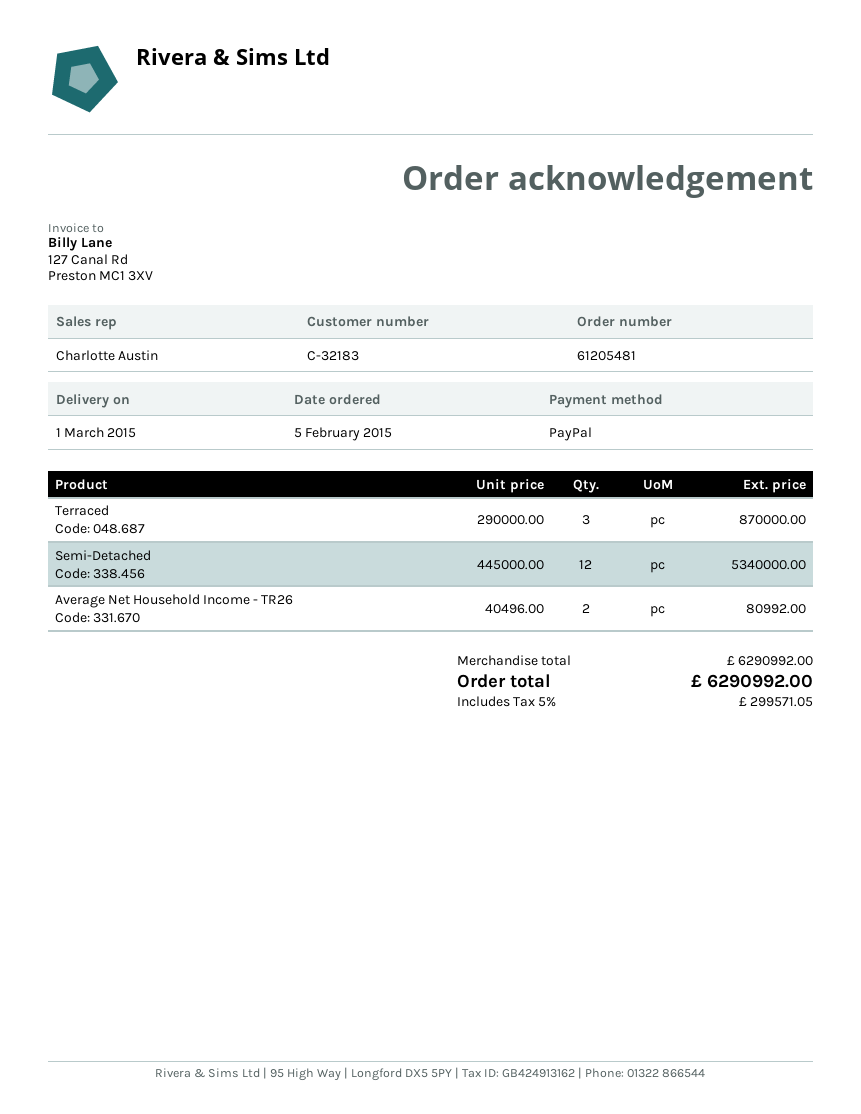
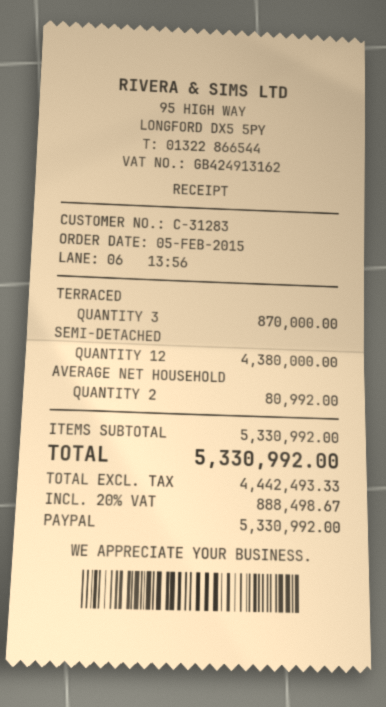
customer number: C-32183 -> C-31283
Semi-Detached: 12 for 5340000.00 -> 12 for 4380000.00
subtotal: 6290992.00 -> 5330992.00
tax: 5% = 299571.05 -> 20% = 888498.67
total: 6290992.00 -> 5330992.00

